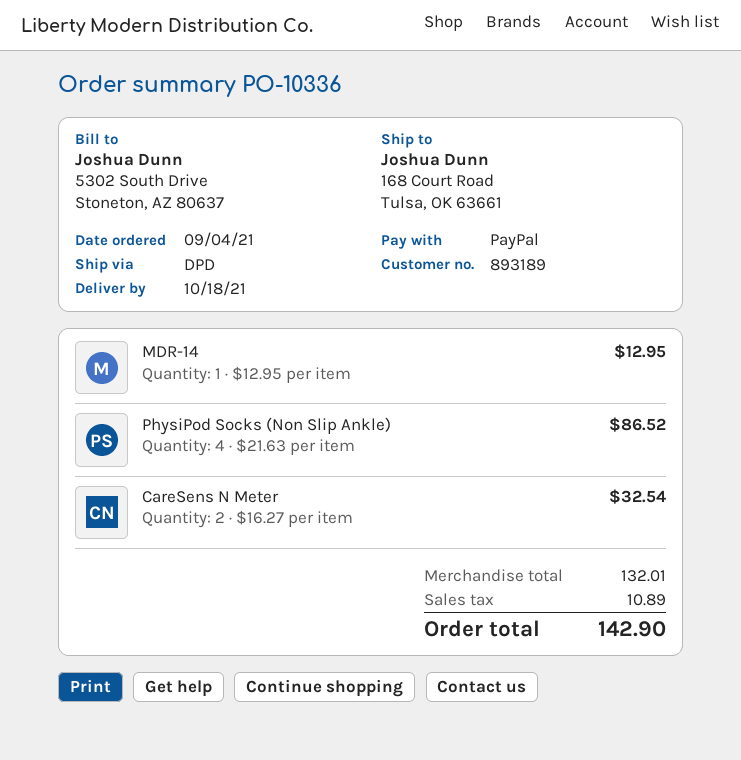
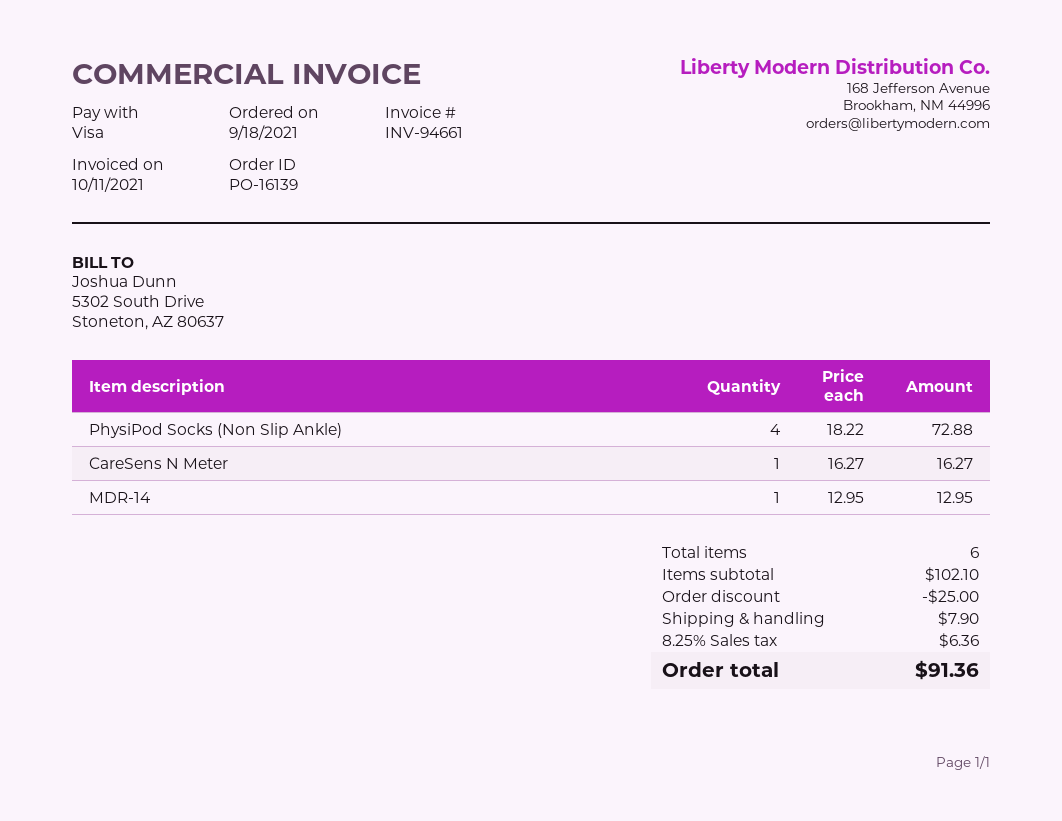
order number: PO-10336 -> PO-16139
order date: 2021-09-04 -> 2021-09-18
payment method: PayPal -> Visa
PhysiPod Socks (Non Slip Ankle): 4 x 21.63 = 86.52 -> 4 x 18.22 = 72.88
CareSens N Meter: 2 x 16.27 = 32.54 -> 1 x 16.27 = 16.27
subtotal: 132.01 -> 102.10
discount: none -> 25.00
shipping: none -> 7.90
tax: 10.89 -> 6.36
total: 142.90 -> 91.36

